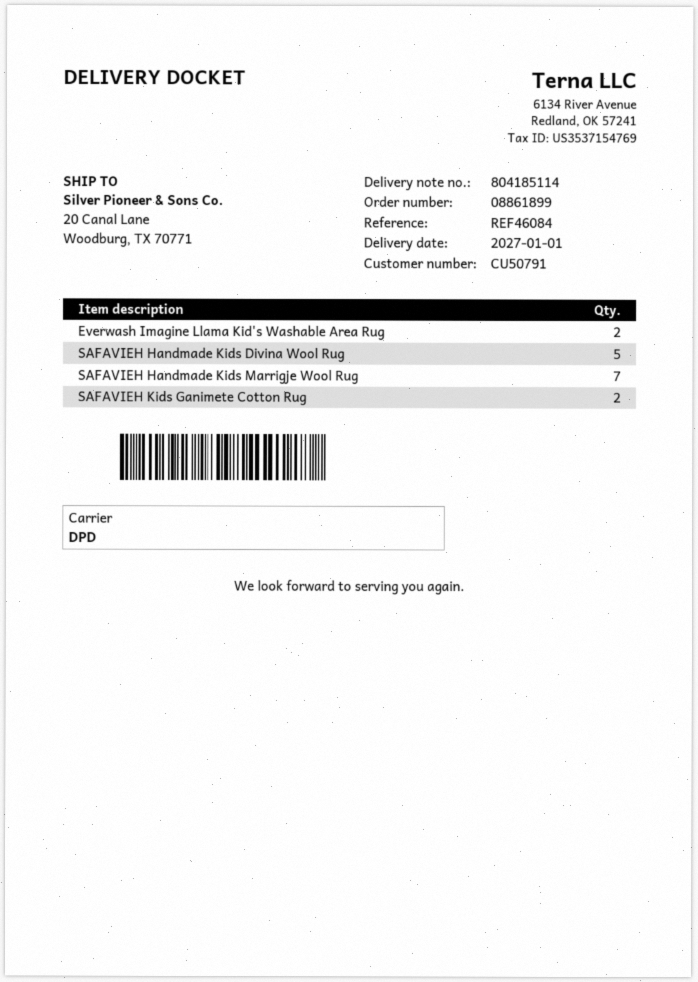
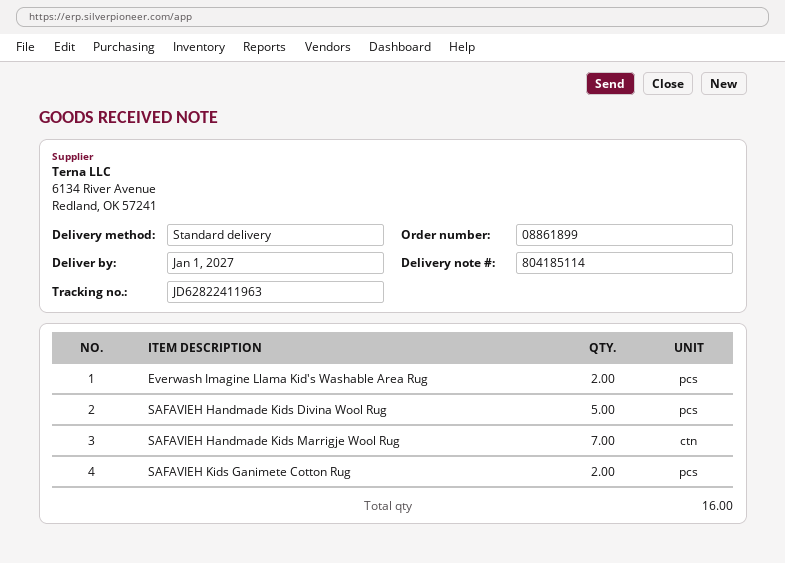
shipping method: DPD -> standard

